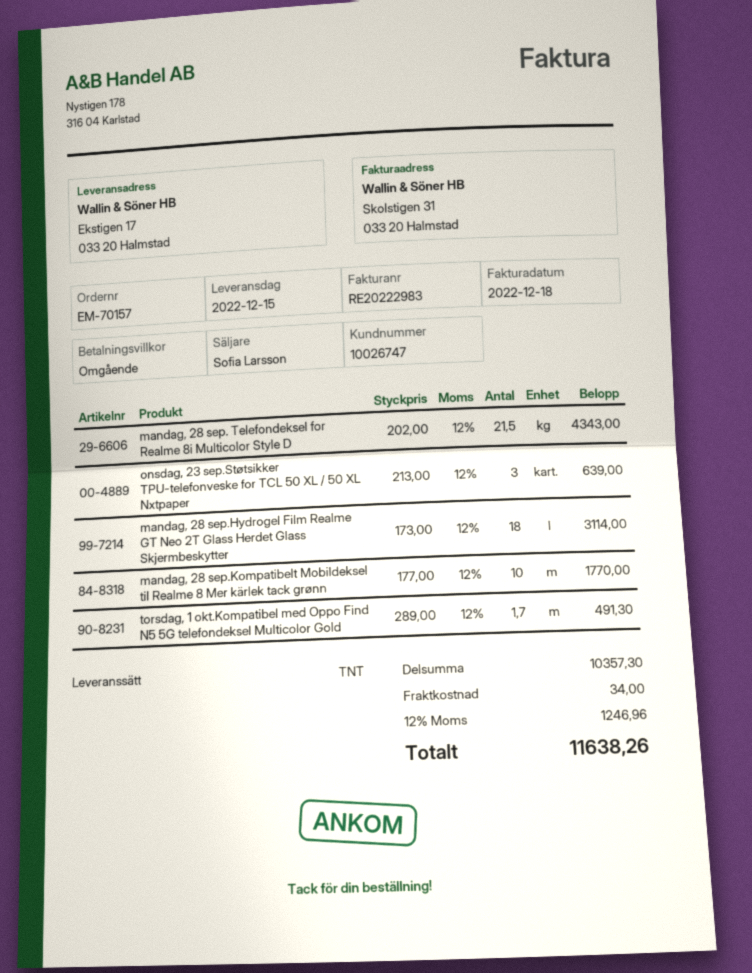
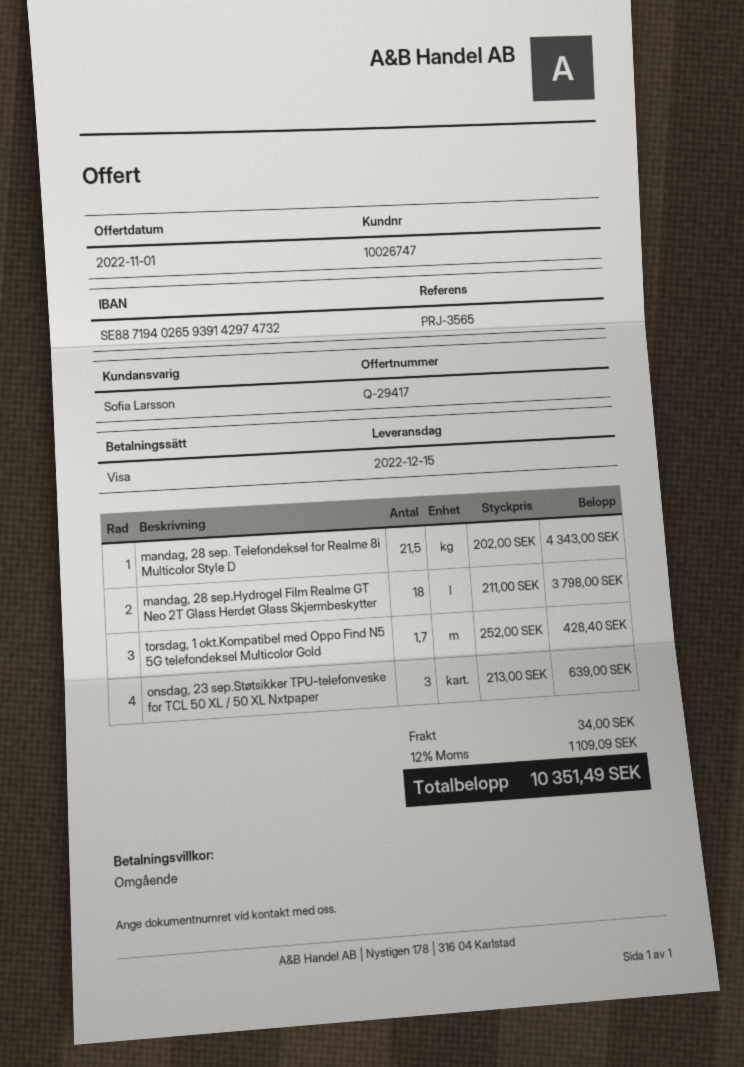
mandag, 28 sep.Hydrogel Film Realme GT Neo 2T Glass Herdet Glass Skjermbeskytter: 18 x 173.00 = 3114.00 -> 18 x 211.00 = 3798.00
mandag, 28 sep.Kompatibelt Mobildeksel til Realme 8 Mer kärlek tack grønn: 10 x 177.00 = 1770.00 -> none
torsdag, 1 okt.Kompatibel med Oppo Find N5 5G telefondeksel Multicolor Gold: 1.7 x 289.00 = 491.30 -> 1.7 x 252.00 = 428.40
tax: 12% = 1246.96 -> 12% = 1109.09
total: 11638.26 -> 10351.49

